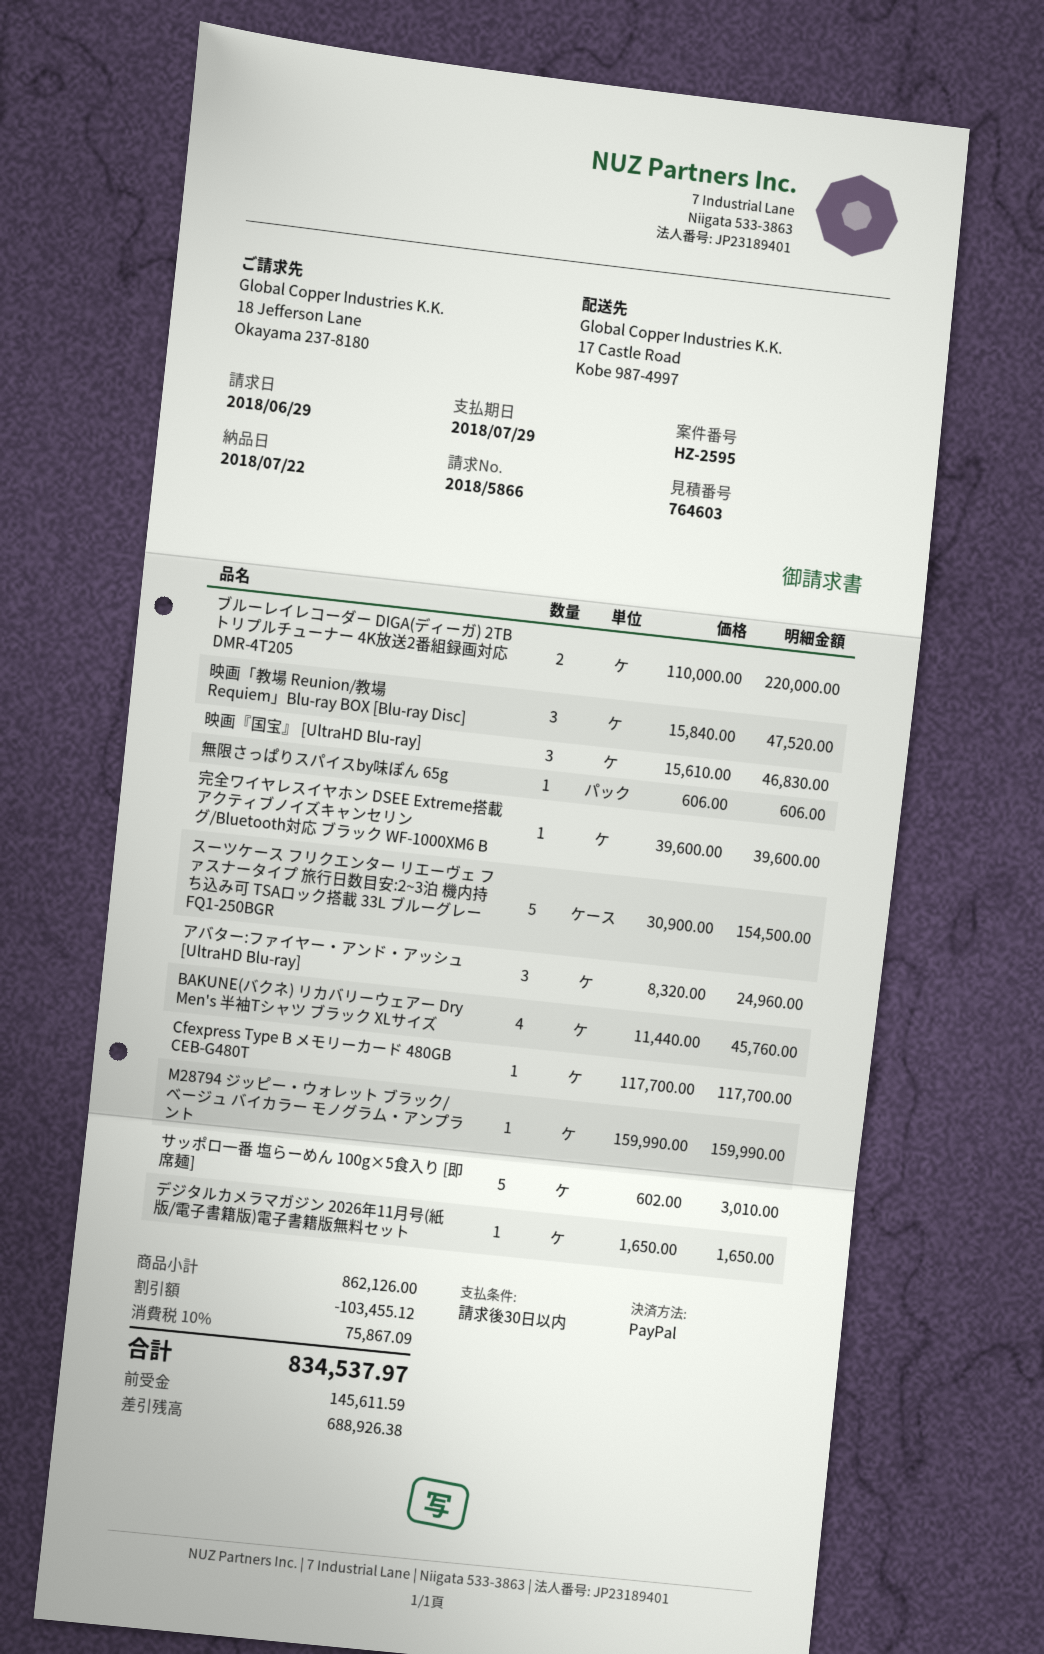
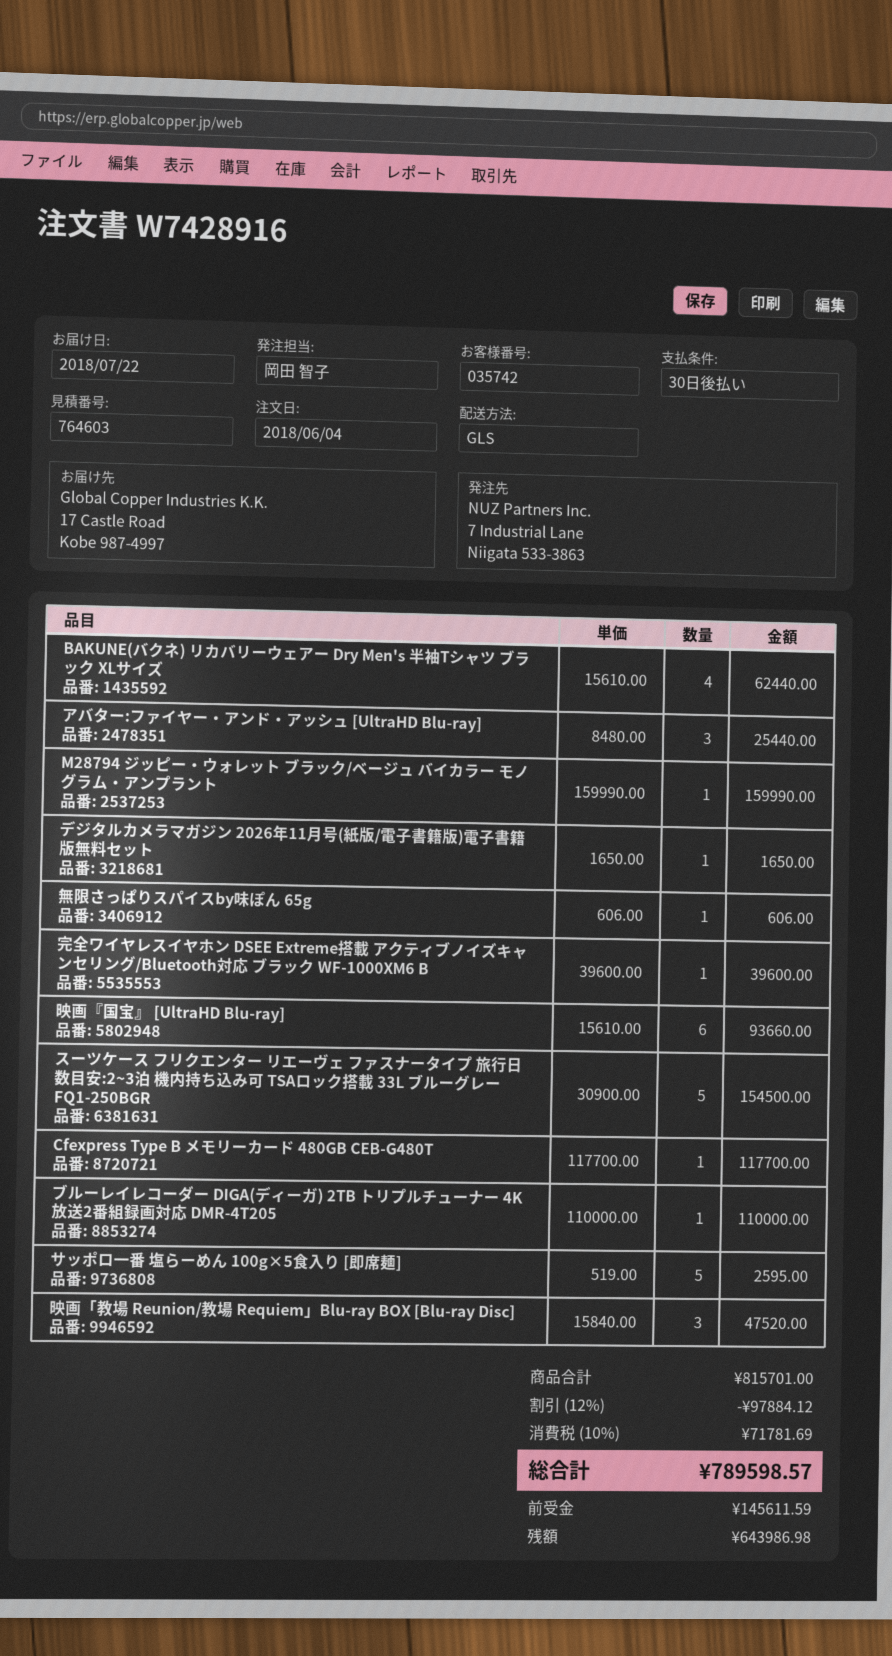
ブルーレイレコーダー DIGA(ディーガ) 2TB トリプルチューナー 4K放送2番組録画対応 DMR-4T205: 2 x 110000.00 = 220000.00 -> 1 x 110000.00 = 110000.00
映画『国宝』 [UltraHD Blu-ray]: 3 x 15610.00 = 46830.00 -> 6 x 15610.00 = 93660.00
アバター:ファイヤー・アンド・アッシュ [UltraHD Blu-ray]: 3 x 8320.00 = 24960.00 -> 3 x 8480.00 = 25440.00
BAKUNE(バクネ) リカバリーウェアー Dry Men's 半袖Tシャツ ブラック XLサイズ: 4 x 11440.00 = 45760.00 -> 4 x 15610.00 = 62440.00
サッポロ一番 塩らーめん 100g×5食入り [即席麺]: 5 x 602.00 = 3010.00 -> 5 x 519.00 = 2595.00
subtotal: 862126.00 -> 815701.00
discount: 103455.12 -> 97884.12
tax: 10% = 75867.09 -> 10% = 71781.69
total: 834537.97 -> 789598.57
balance: 688926.38 -> 643986.98

